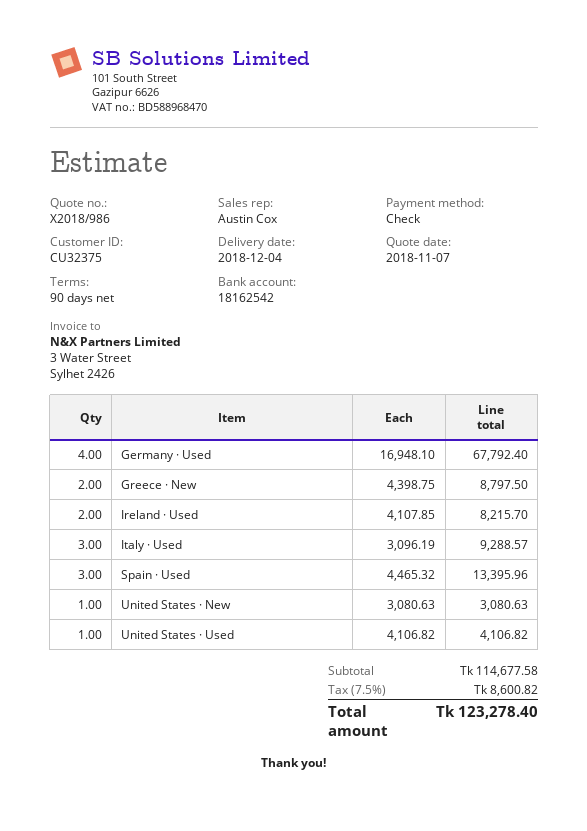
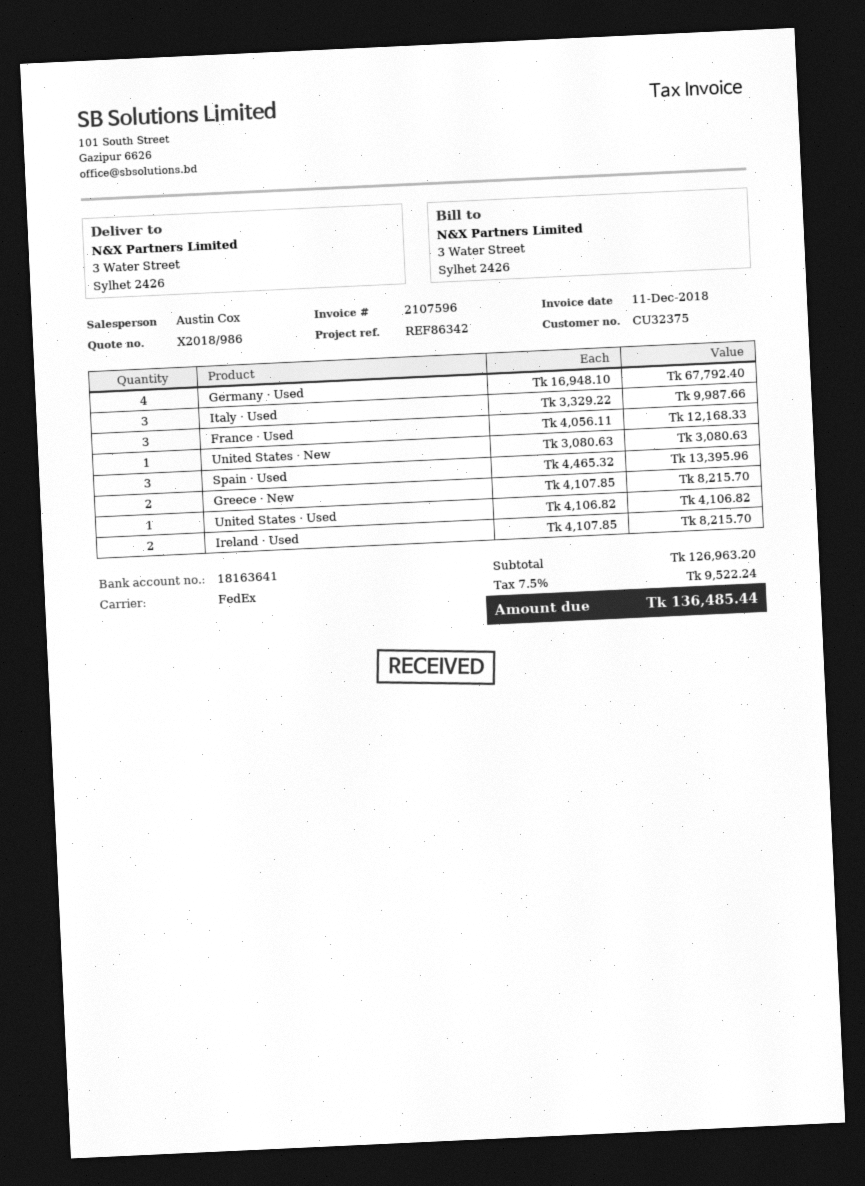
bank account: 18162542 -> 18163641
Greece · New: 2 x 4398.75 = 8797.50 -> 2 x 4107.85 = 8215.70
Italy · Used: 3 x 3096.19 = 9288.57 -> 3 x 3329.22 = 9987.66
France · Used: none -> 3 x 4056.11 = 12168.33
subtotal: 114677.58 -> 126963.20
tax: 7.5% = 8600.82 -> 7.5% = 9522.24
total: 123278.40 -> 136485.44

